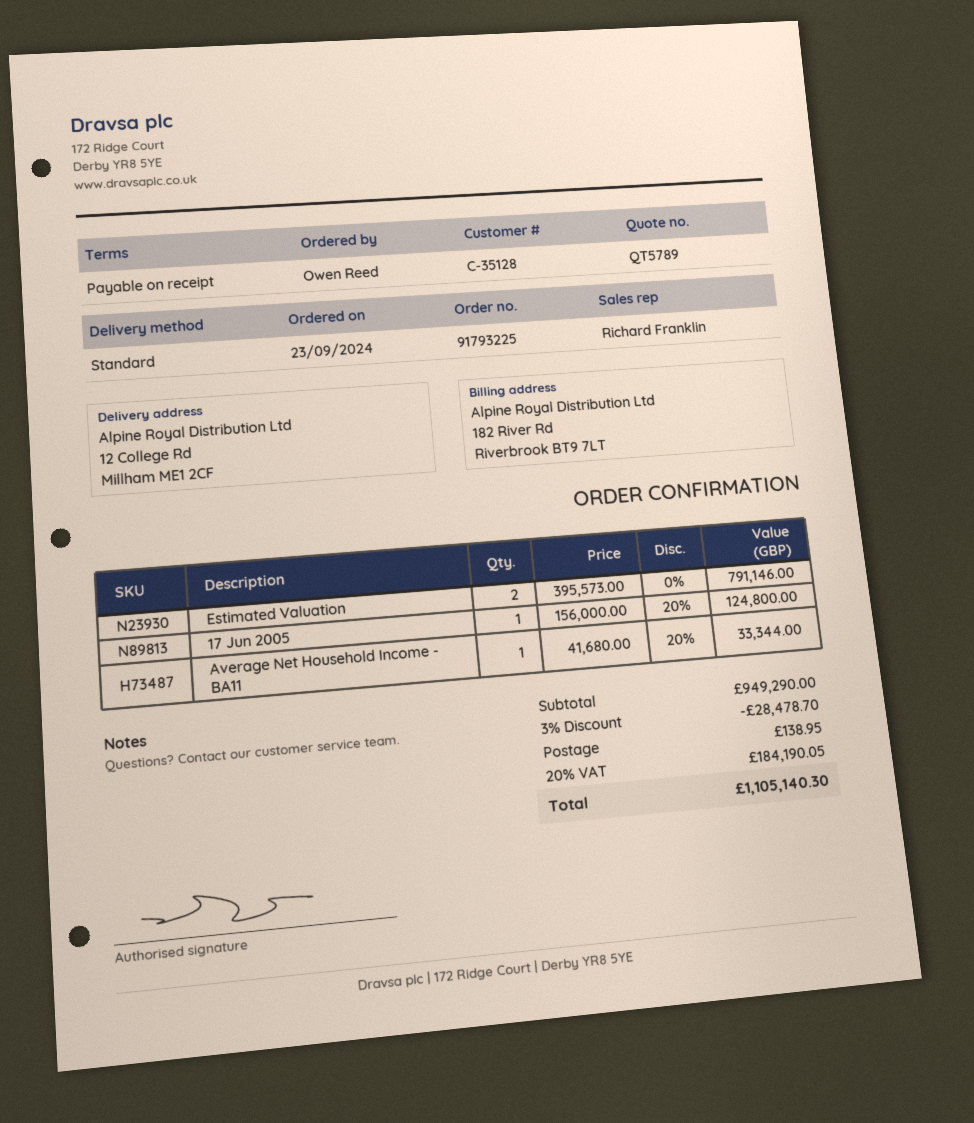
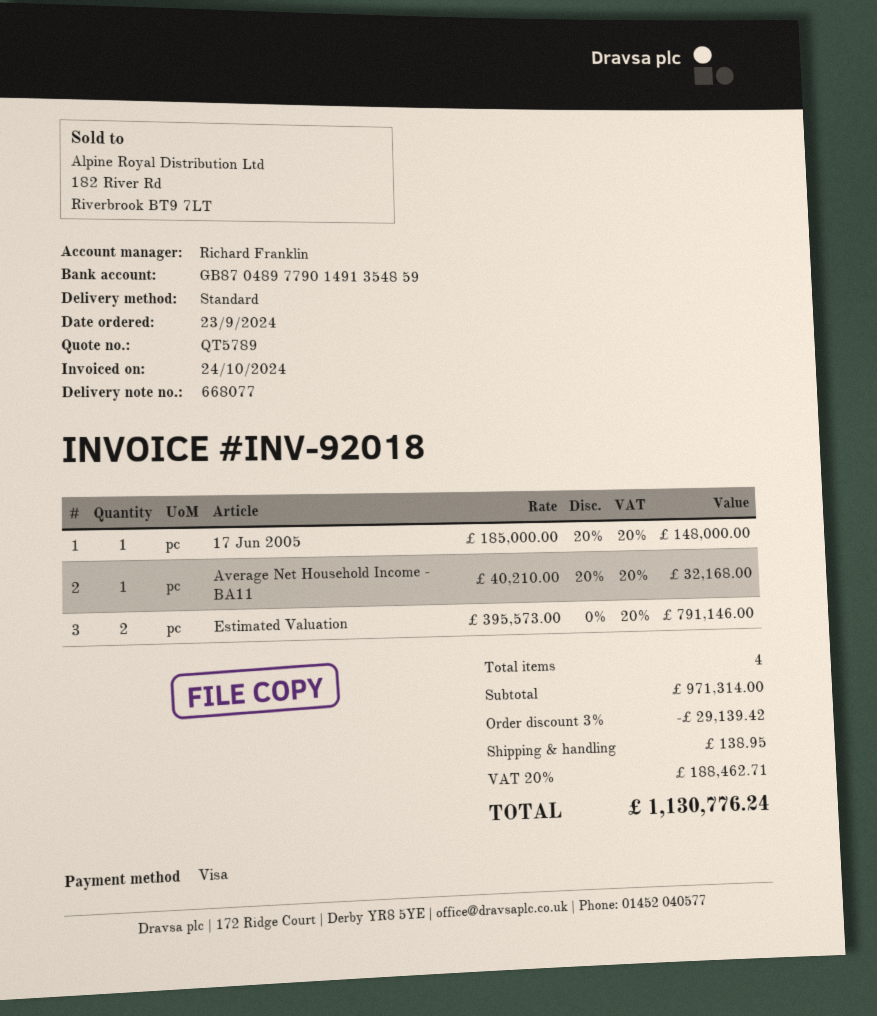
17 Jun 2005: 1 x 156000.00 - 20% = 124800.00 -> 1 x 185000.00 - 20% = 148000.00
Average Net Household Income - BA11: 1 x 41680.00 - 20% = 33344.00 -> 1 x 40210.00 - 20% = 32168.00
subtotal: 949290.00 -> 971314.00
discount: 3% = 28478.70 -> 3% = 29139.42
tax: 20% = 184190.05 -> 20% = 188462.71
total: 1105140.30 -> 1130776.24

